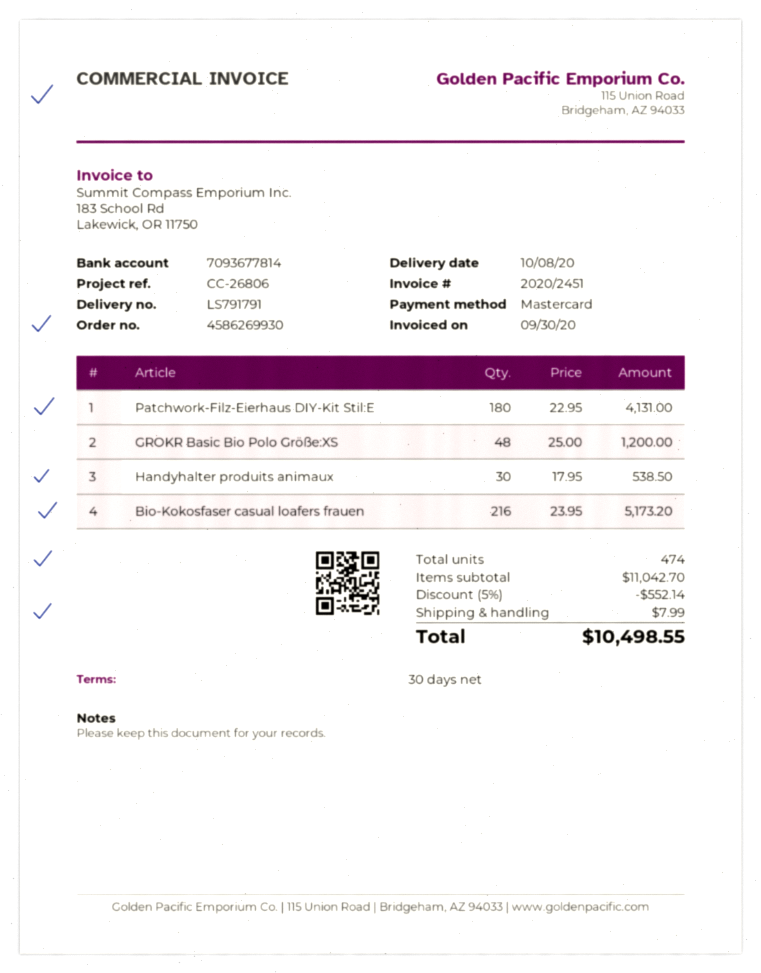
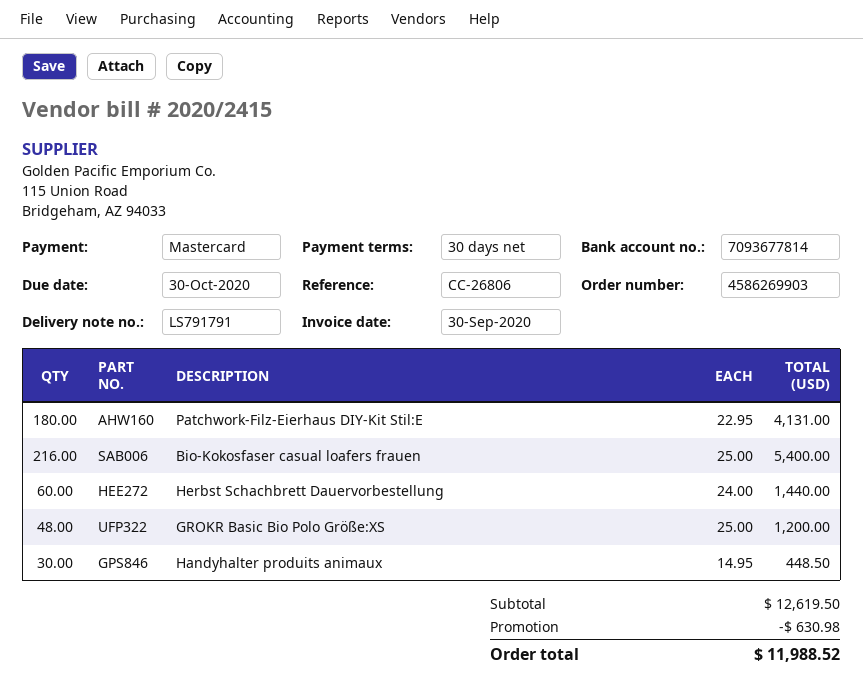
order number: 4586269930 -> 4586269903
invoice number: 2020/2451 -> 2020/2415
Handyhalter produits animaux: 30 x 17.95 = 538.50 -> 30 x 14.95 = 448.50
Bio-Kokosfaser casual loafers frauen: 216 x 23.95 = 5173.20 -> 216 x 25.00 = 5400.00
Herbst Schachbrett Dauervorbestellung: none -> 60 x 24.00 = 1440.00
subtotal: 11042.70 -> 12619.50
discount: 552.14 -> 630.98
shipping: 7.99 -> none
total: 10498.55 -> 11988.52

